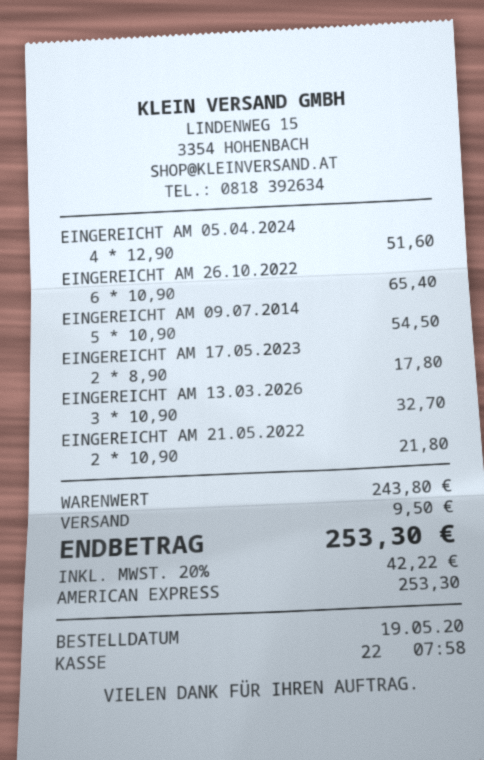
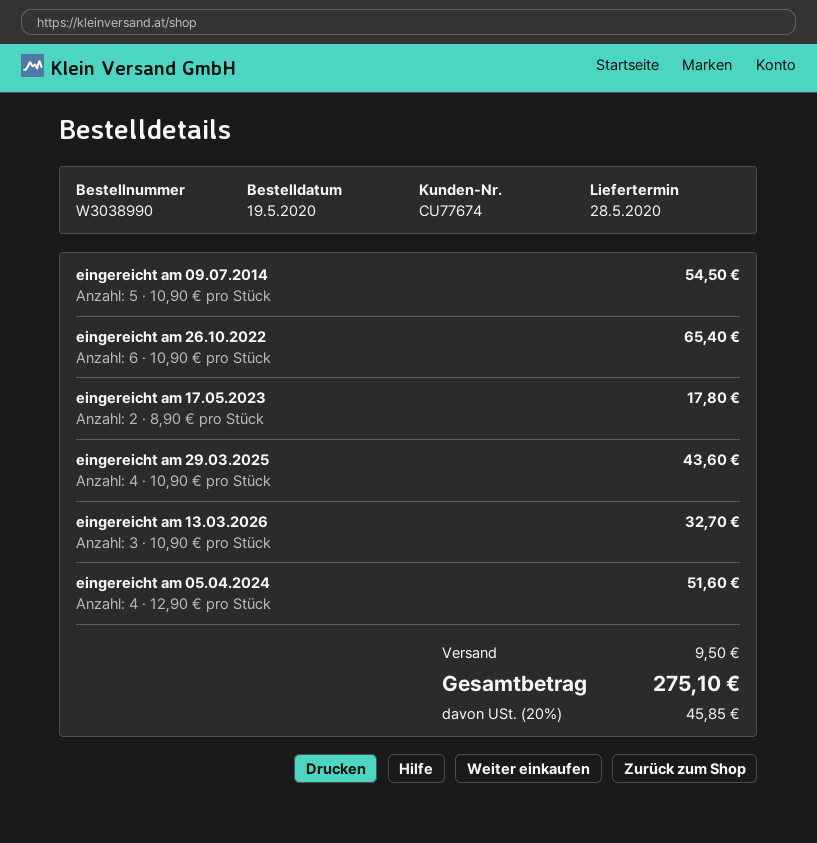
EINGEREICHT AM 21.05.2022: 2 x 10.90 = 21.80 -> none
eingereicht am 29.03.2025: none -> 4 x 10.90 = 43.60
tax: 20% = 42.22 -> 20% = 45.85
total: 253.30 -> 275.10

